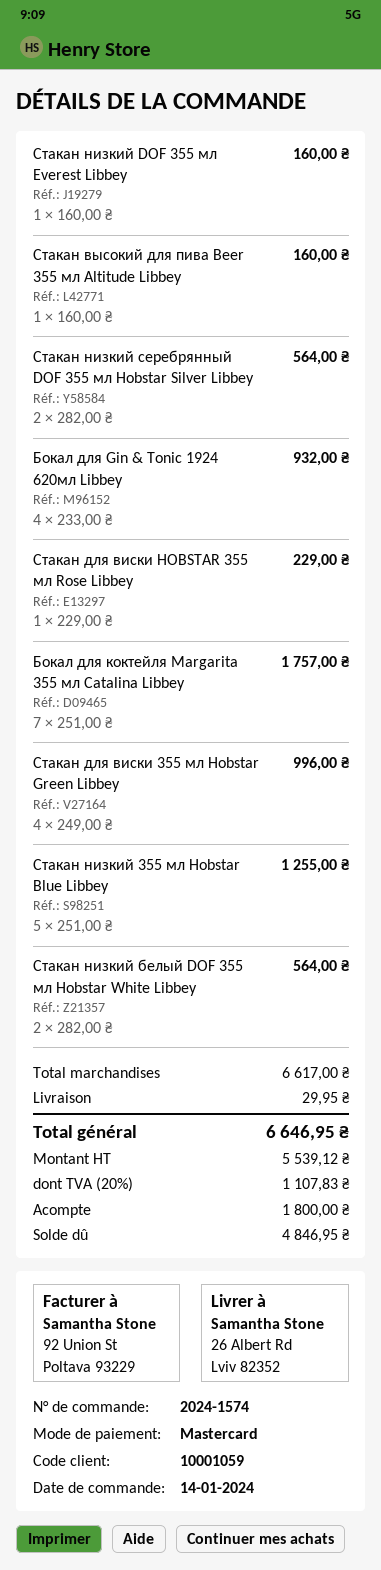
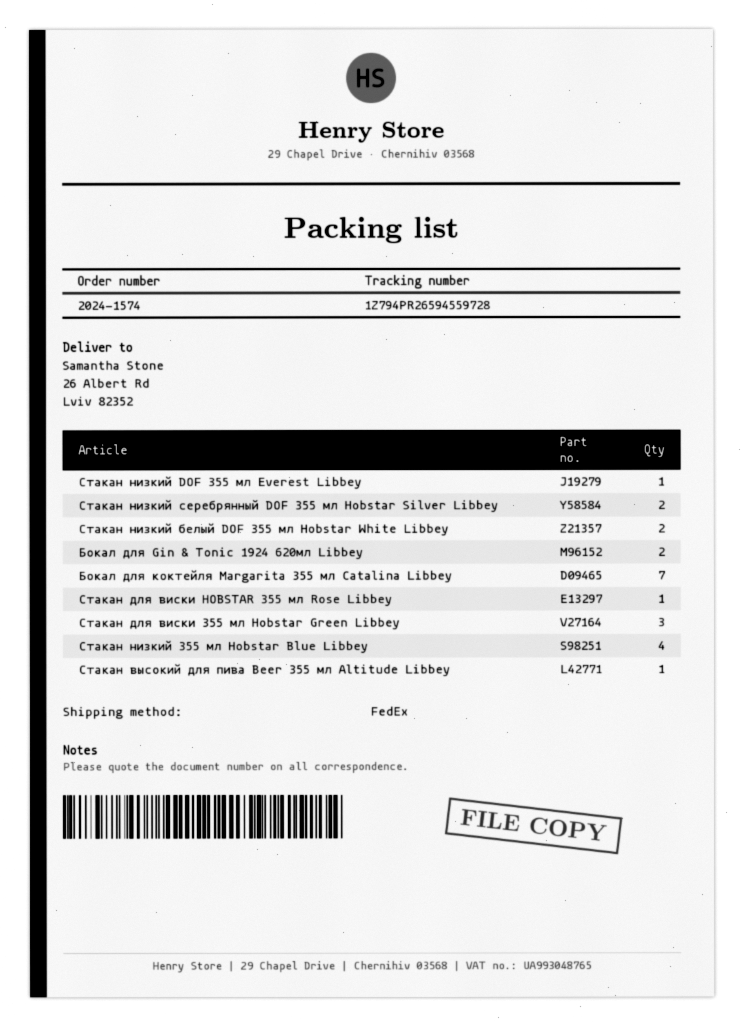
Бокал для Gin & Tonic 1924 620мл Libbey: 4 -> 2
Стакан для виски 355 мл Hobstar Green Libbey: 4 -> 3
Стакан низкий 355 мл Hobstar Blue Libbey: 5 -> 4

